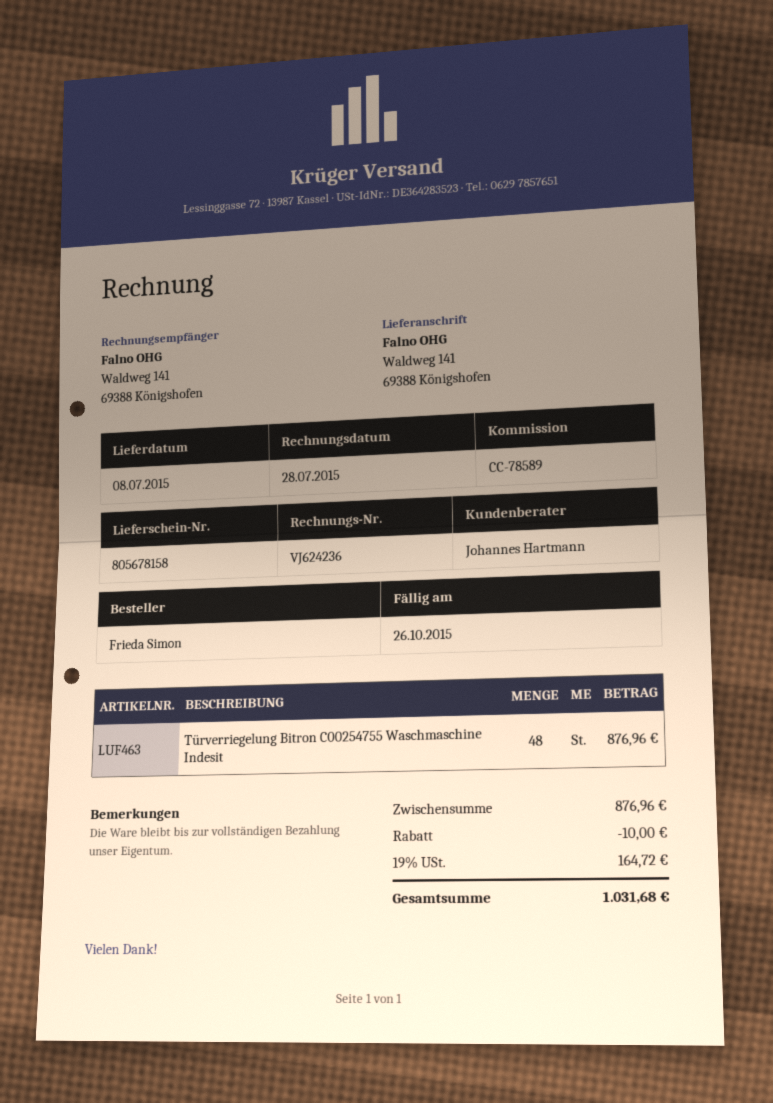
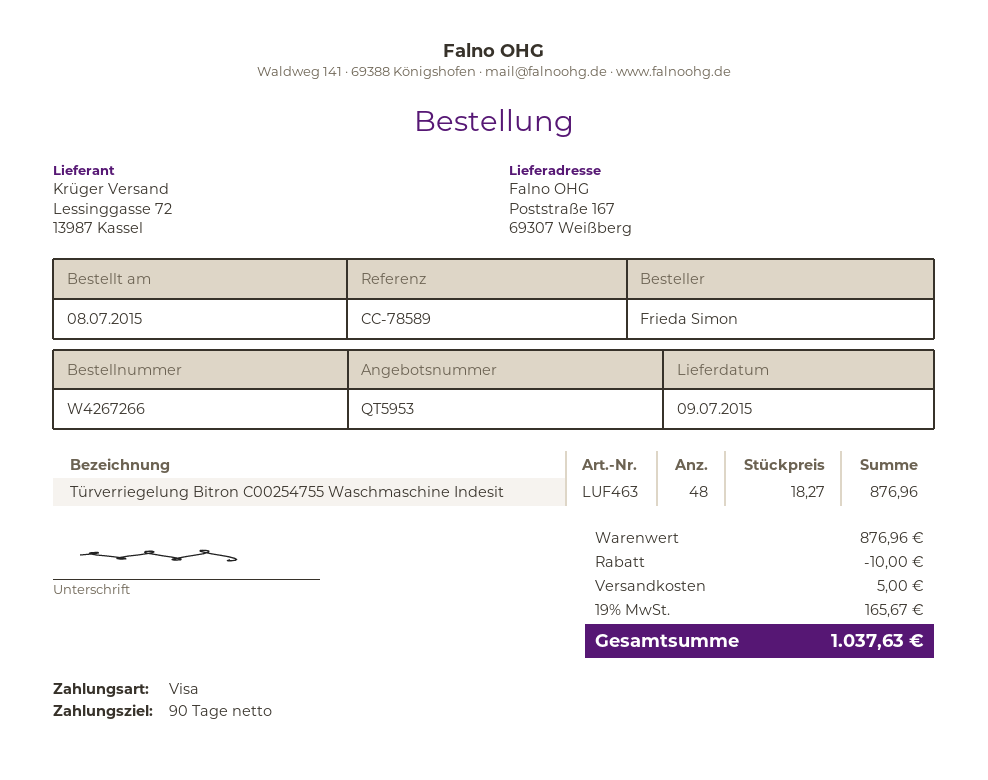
delivery date: 2015-07-08 -> 2015-07-09
ship to: Waldweg 141, 69388 Königshofen -> Poststraße 167, 69307 Weißberg
shipping: none -> 5.00
tax: 19% = 164.72 -> 19% = 165.67
total: 1031.68 -> 1037.63

